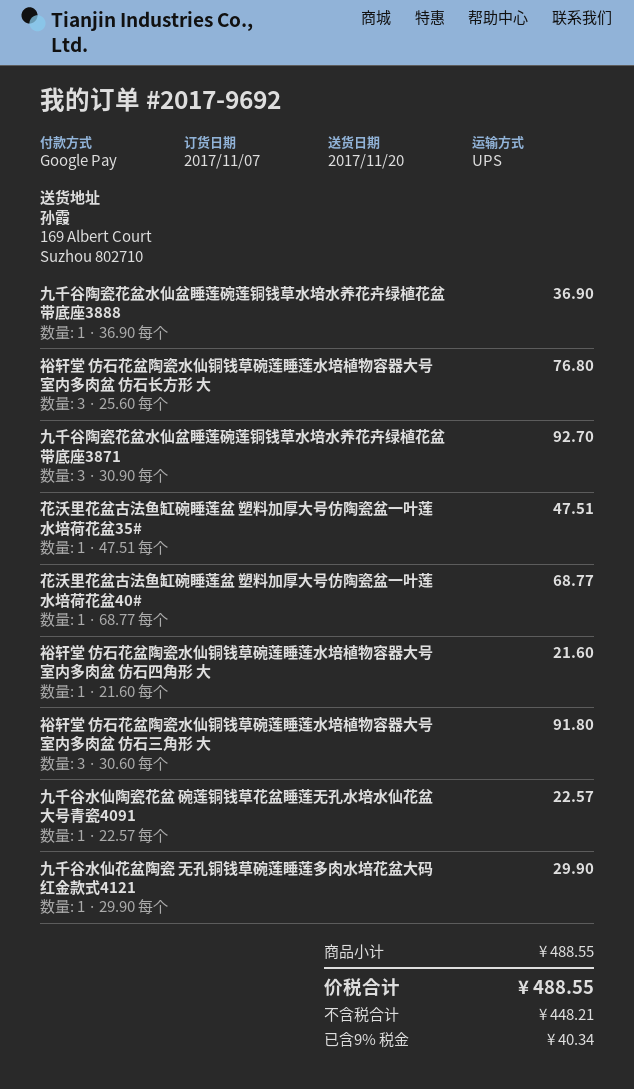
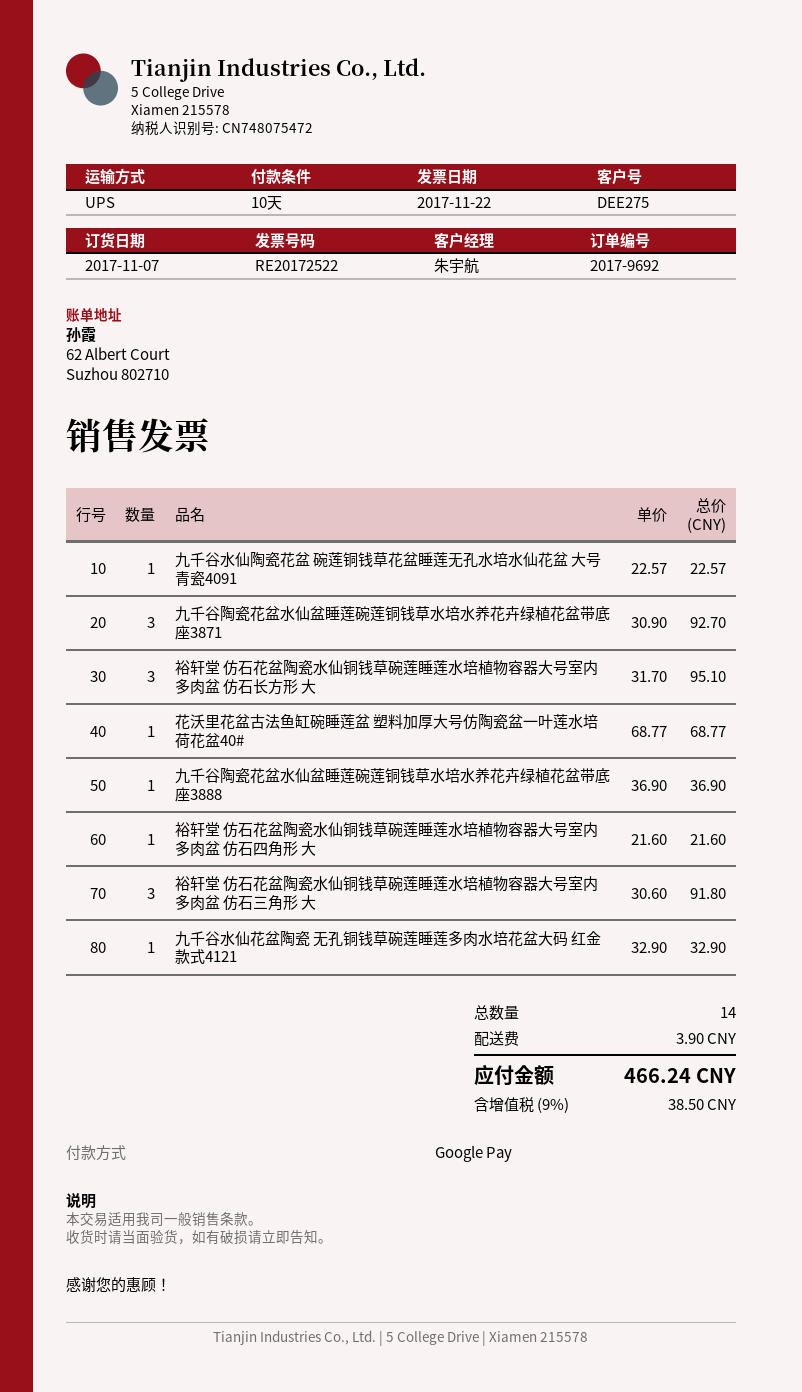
裕轩堂 仿石花盆陶瓷水仙铜钱草碗莲睡莲水培植物容器大号室内多肉盆 仿石长方形 大: 3 x 25.60 = 76.80 -> 3 x 31.70 = 95.10
花沃里花盆古法鱼缸碗睡莲盆 塑料加厚大号仿陶瓷盆一叶莲水培荷花盆35#: 1 x 47.51 = 47.51 -> none
九千谷水仙花盆陶瓷 无孔铜钱草碗莲睡莲多肉水培花盆大码 红金款式4121: 1 x 29.90 = 29.90 -> 1 x 32.90 = 32.90
shipping: none -> 3.90
tax: 9% = 40.34 -> 9% = 38.50
total: 488.55 -> 466.24

